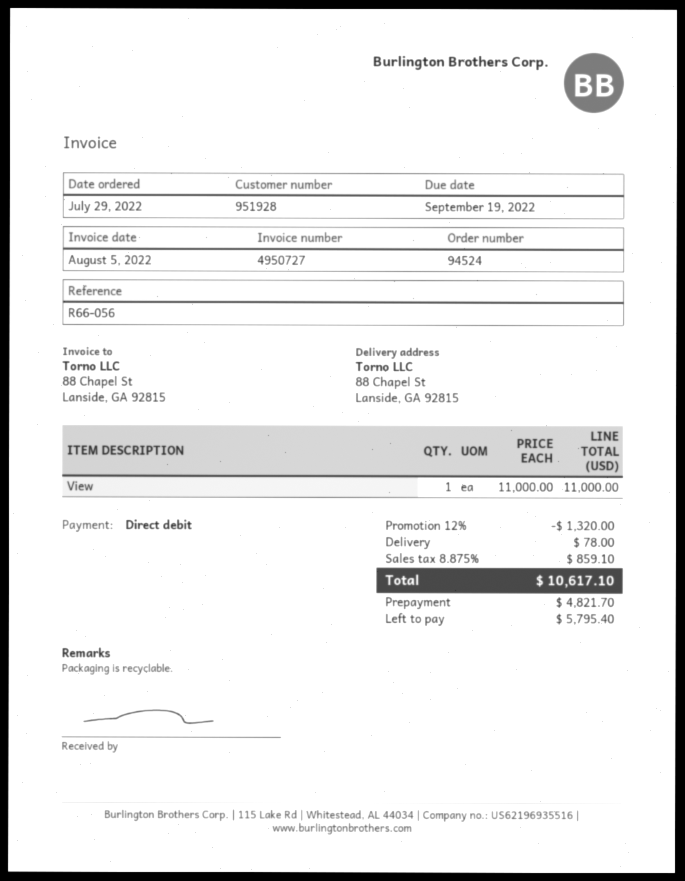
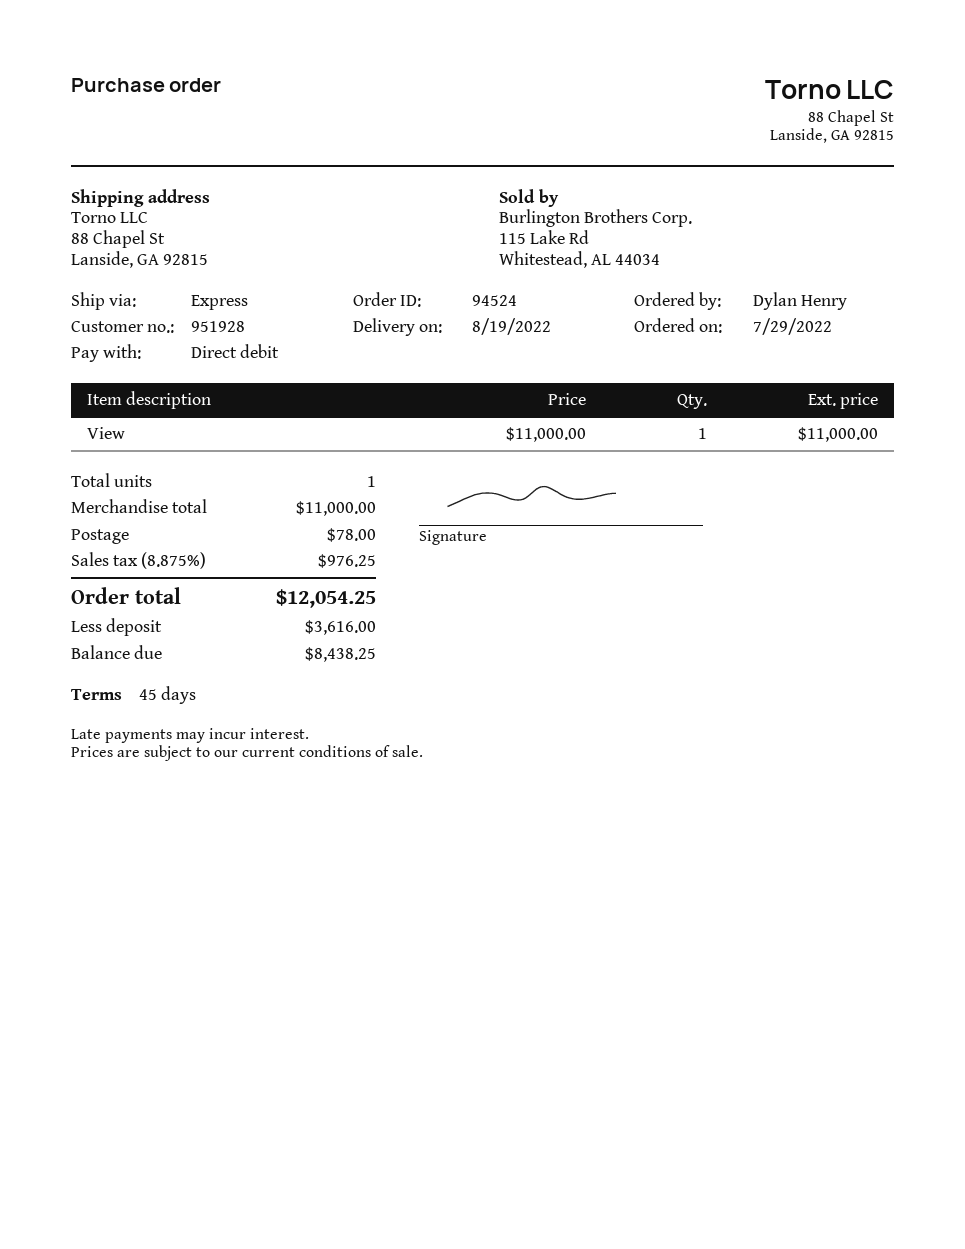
discount: 12% = 1320.00 -> none
tax: 8.875% = 859.10 -> 8.875% = 976.25
total: 10617.10 -> 12054.25
deposit: 4821.70 -> 3616.00
balance: 5795.40 -> 8438.25

